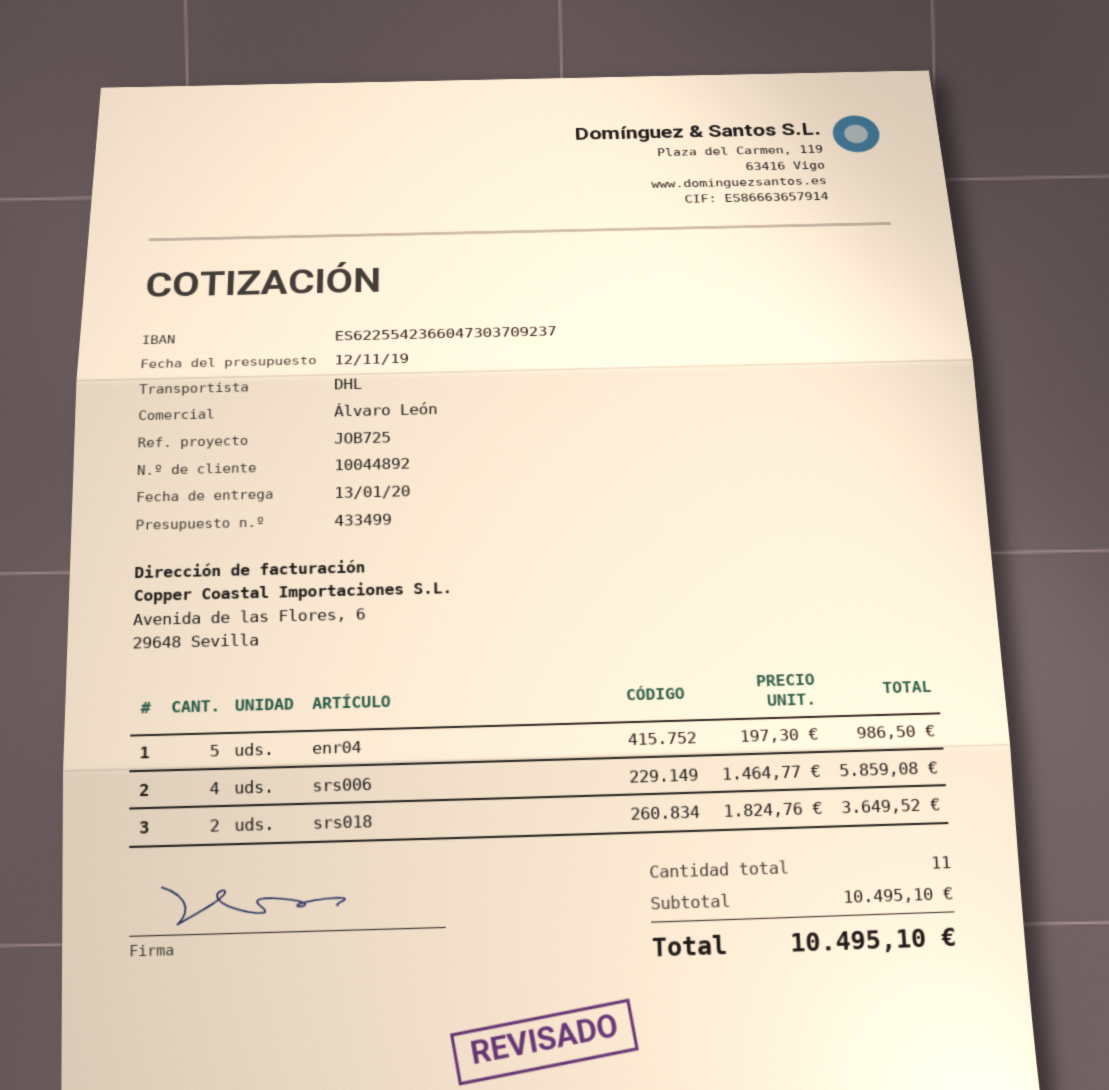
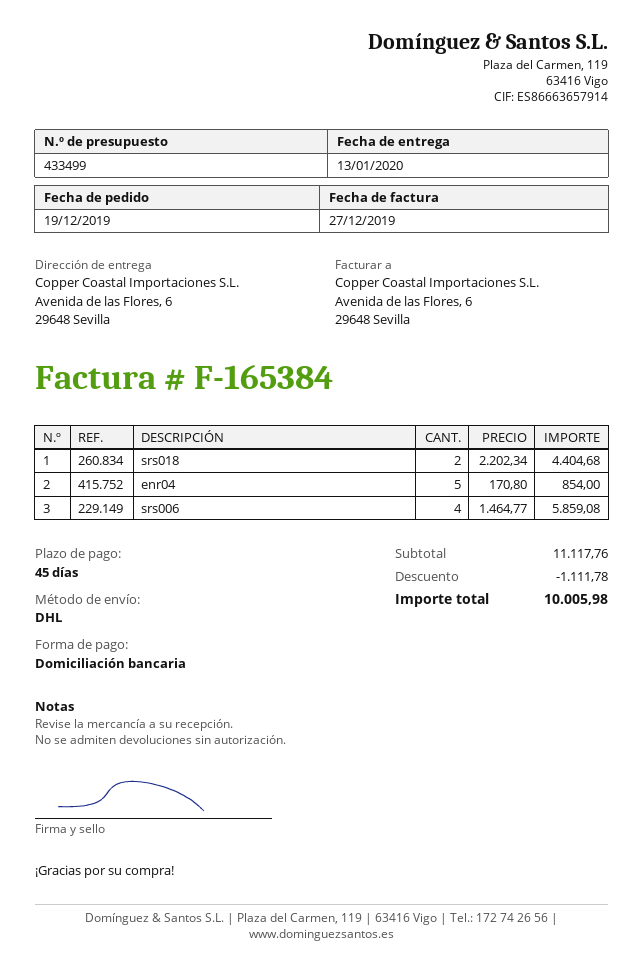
enr04: 5 x 197.30 = 986.50 -> 5 x 170.80 = 854.00
srs018: 2 x 1824.76 = 3649.52 -> 2 x 2202.34 = 4404.68
subtotal: 10495.10 -> 11117.76
discount: none -> 1111.78
total: 10495.10 -> 10005.98

